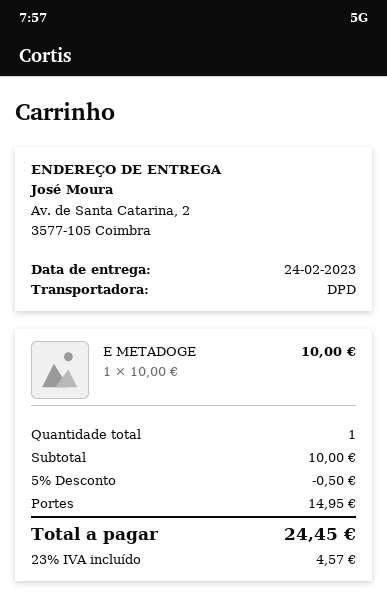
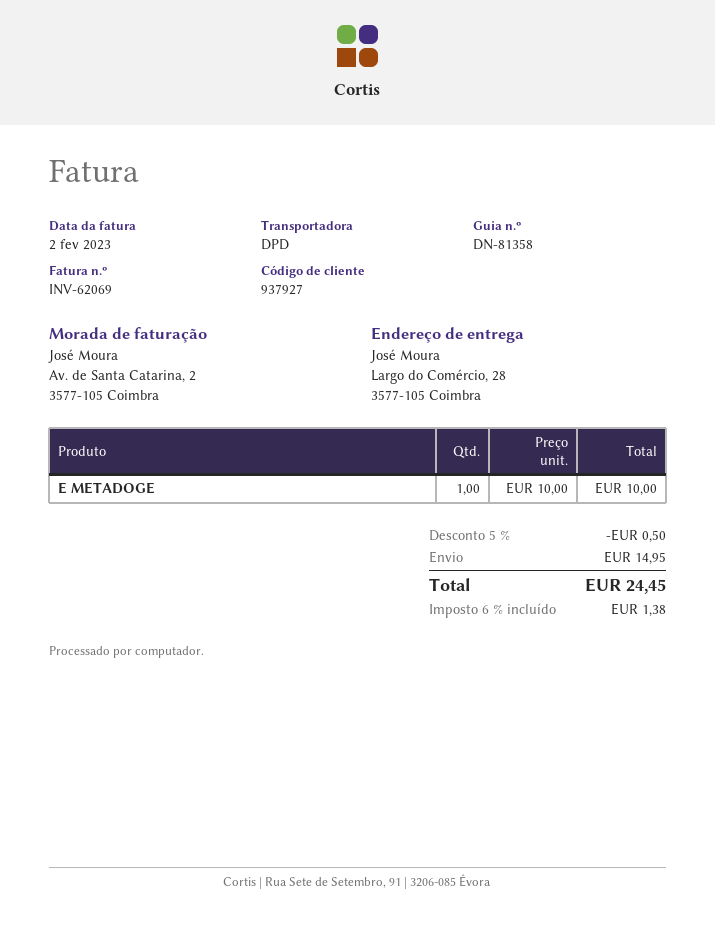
ship to: Av. de Santa Catarina, 2, 3577-105 Coimbra -> Largo do Comércio, 28, 3577-105 Coimbra
tax: 23% = 4.57 -> 6% = 1.38

